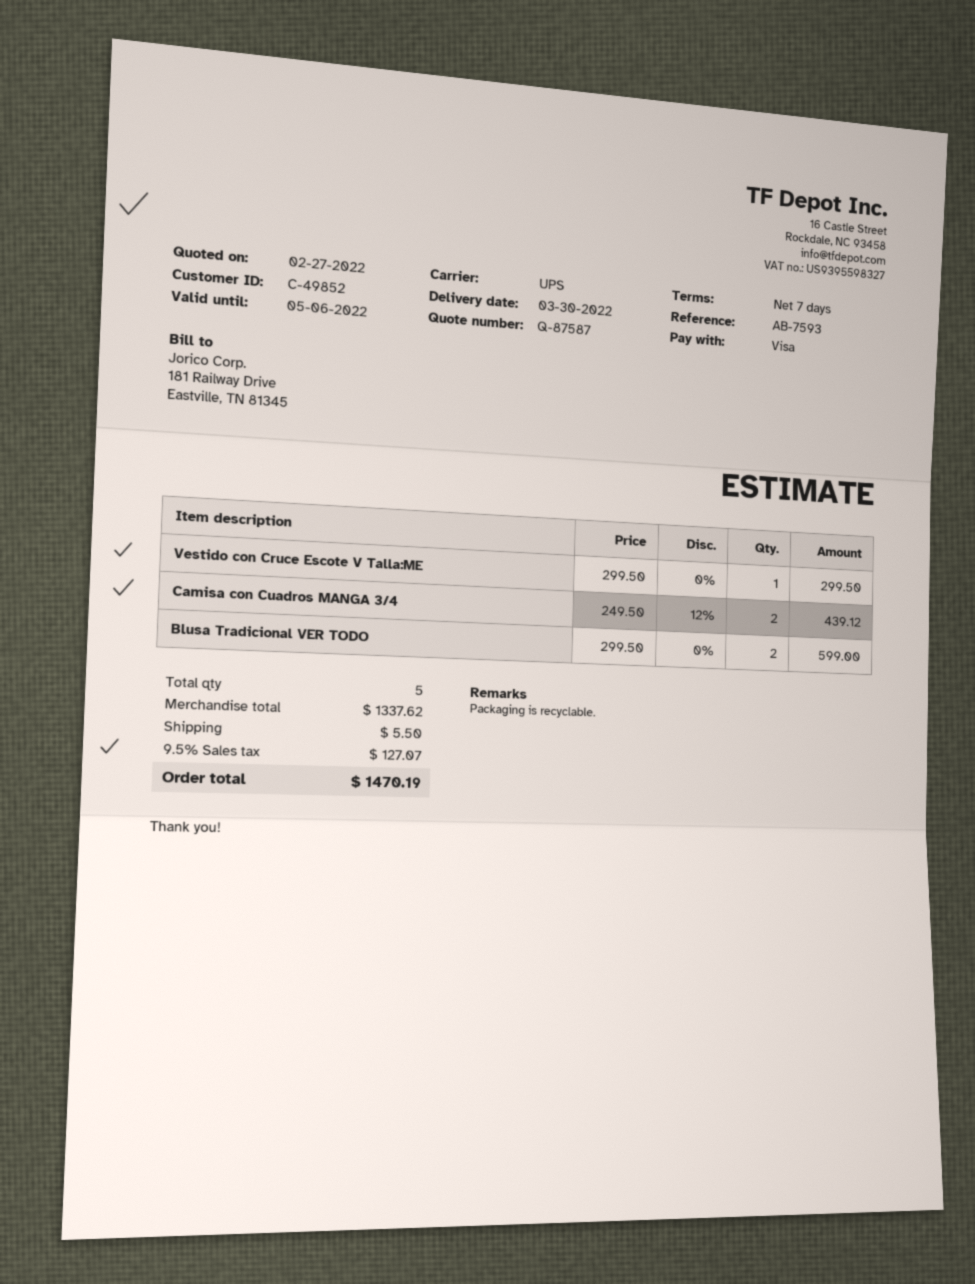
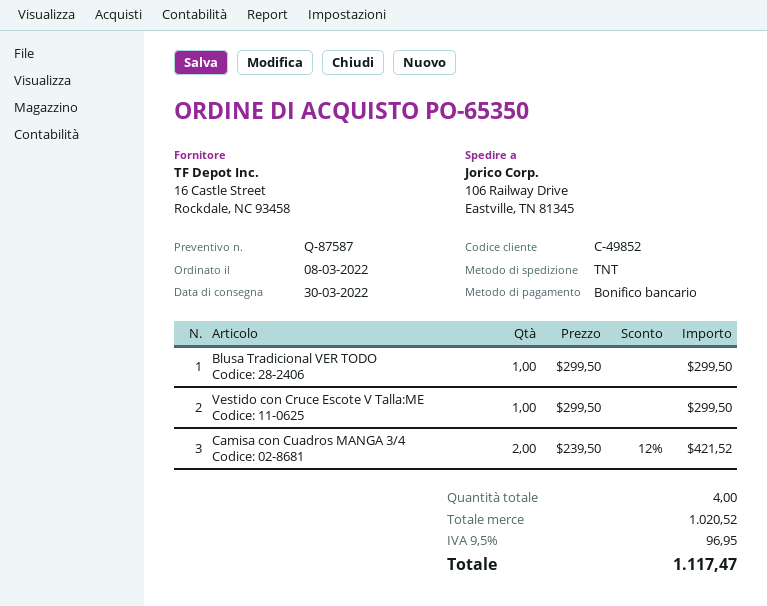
payment method: Visa -> bank transfer
shipping method: UPS -> TNT
Camisa con Cuadros MANGA 3/4: 2 x 249.50 - 12% = 439.12 -> 2 x 239.50 - 12% = 421.52
Blusa Tradicional VER TODO: 2 x 299.50 = 599.00 -> 1 x 299.50 = 299.50
total quantity: 5 -> 4
subtotal: 1337.62 -> 1020.52
shipping: 5.50 -> none
tax: 9.5% = 127.07 -> 9.5% = 96.95
total: 1470.19 -> 1117.47

